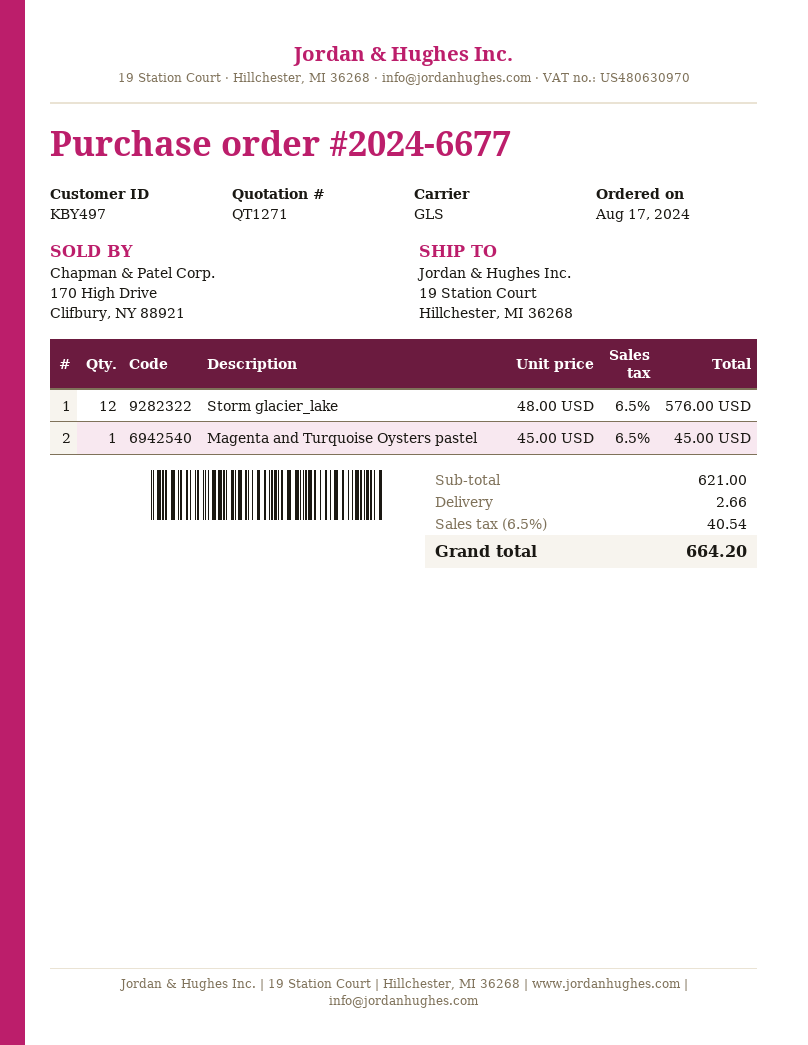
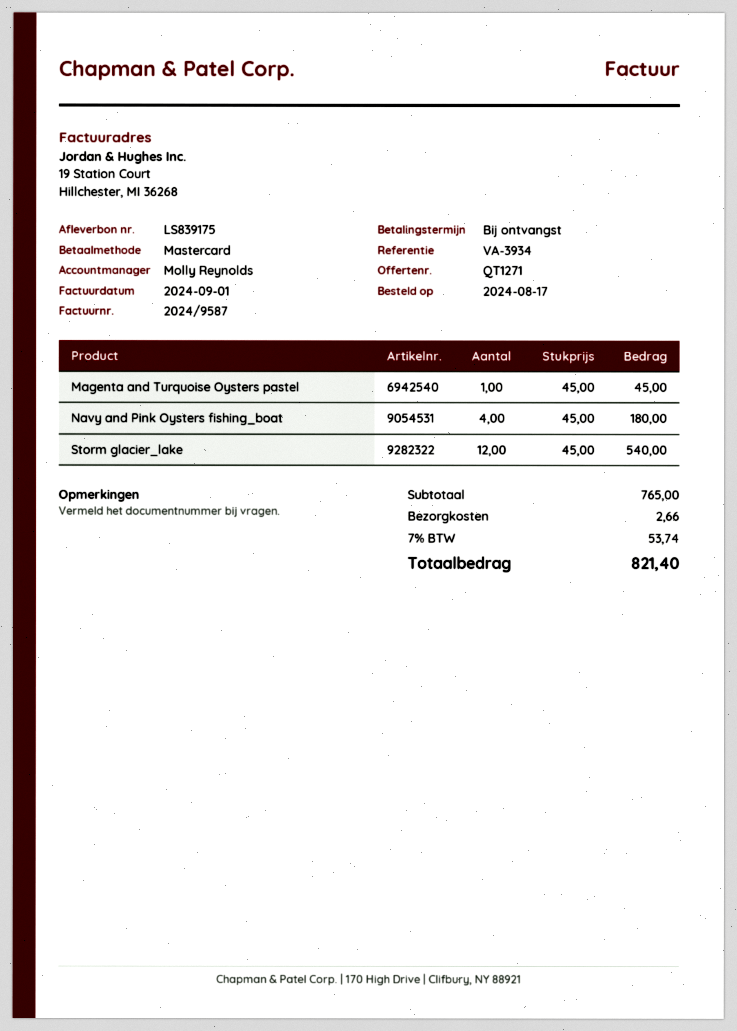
Storm glacier_lake: 12 x 48.00 = 576.00 -> 12 x 45.00 = 540.00
Navy and Pink Oysters fishing_boat: none -> 4 x 45.00 = 180.00
subtotal: 621.00 -> 765.00
tax: 6.5% = 40.54 -> 7% = 53.74
total: 664.20 -> 821.40

